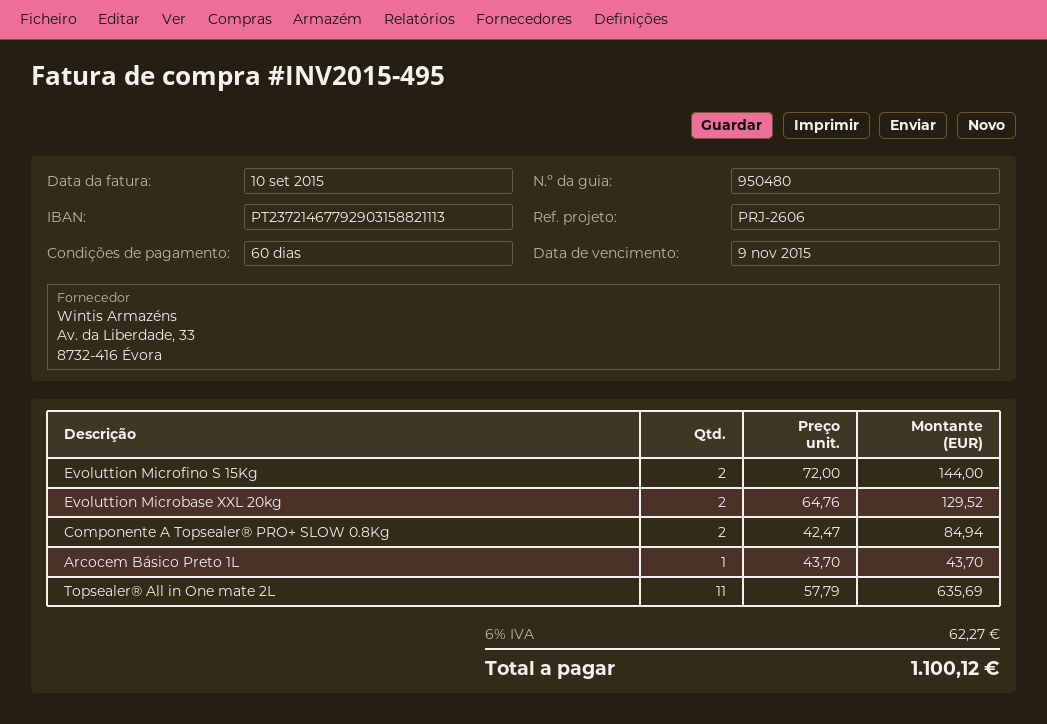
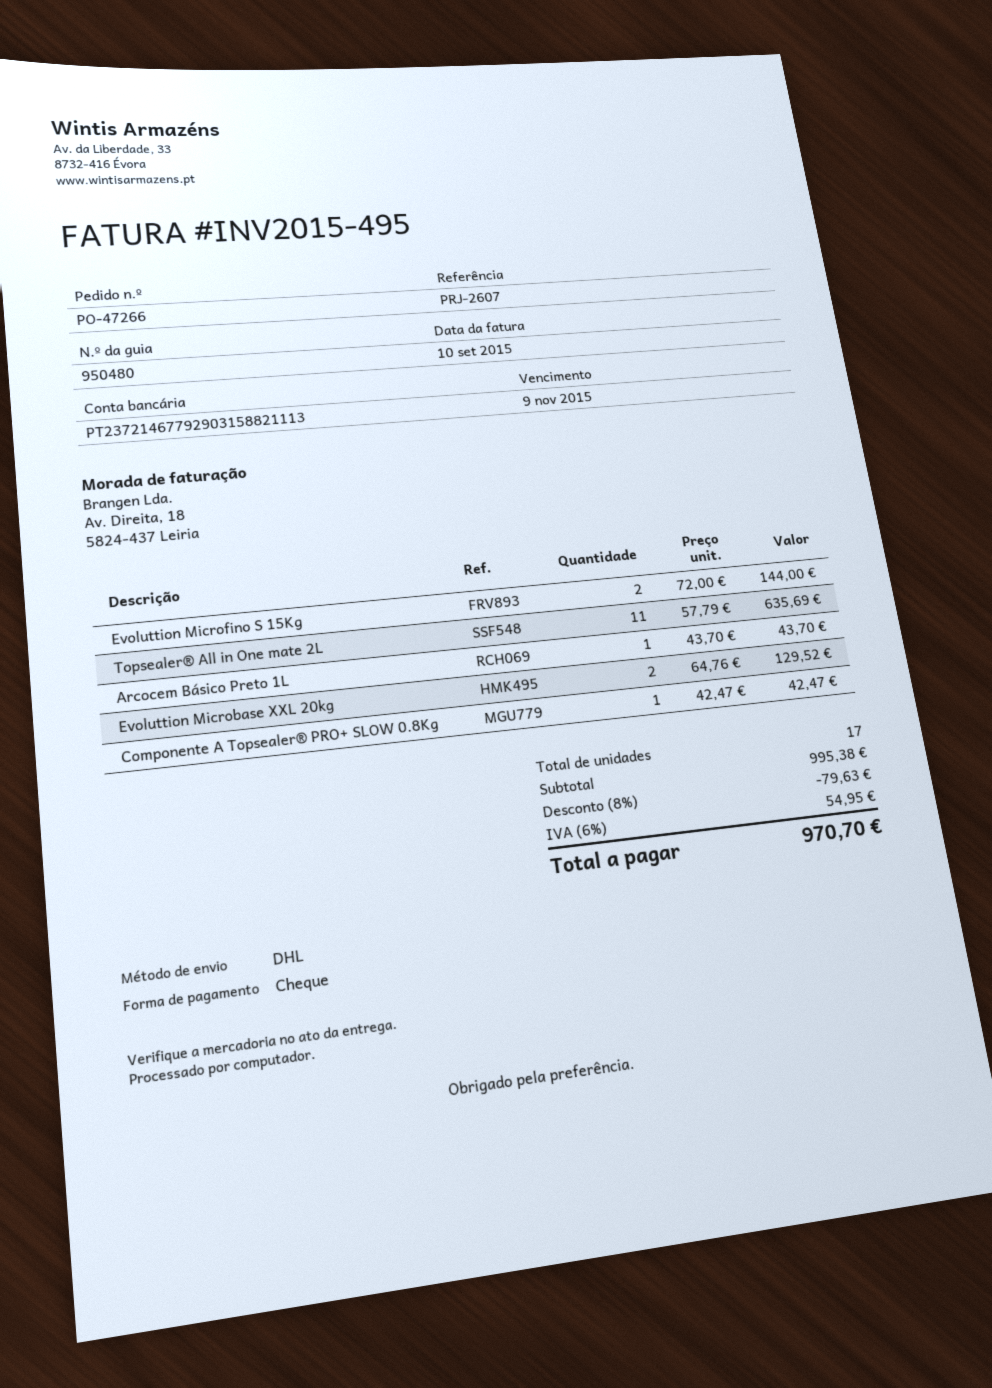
reference: PRJ-2606 -> PRJ-2607
Componente A Topsealer® PRO+ SLOW 0.8Kg: 2 x 42.47 = 84.94 -> 1 x 42.47 = 42.47
discount: none -> 8% = 79.63
tax: 6% = 62.27 -> 6% = 54.95
total: 1100.12 -> 970.70

